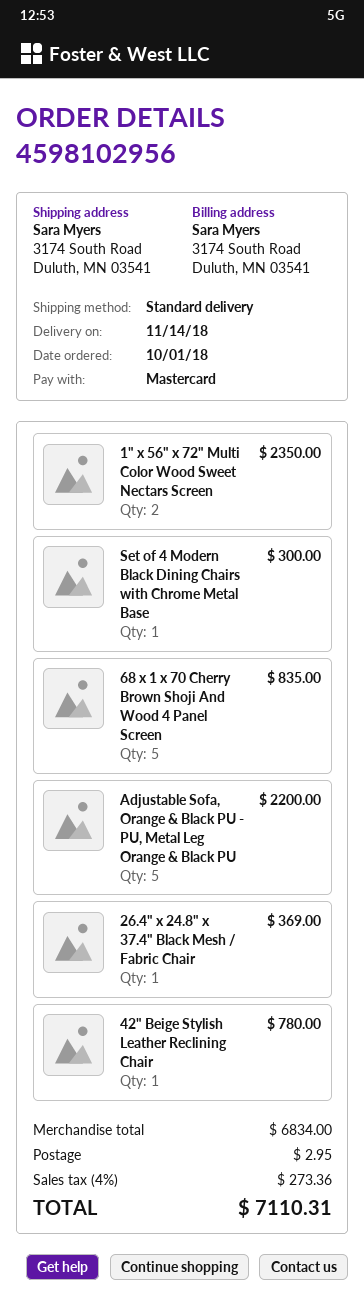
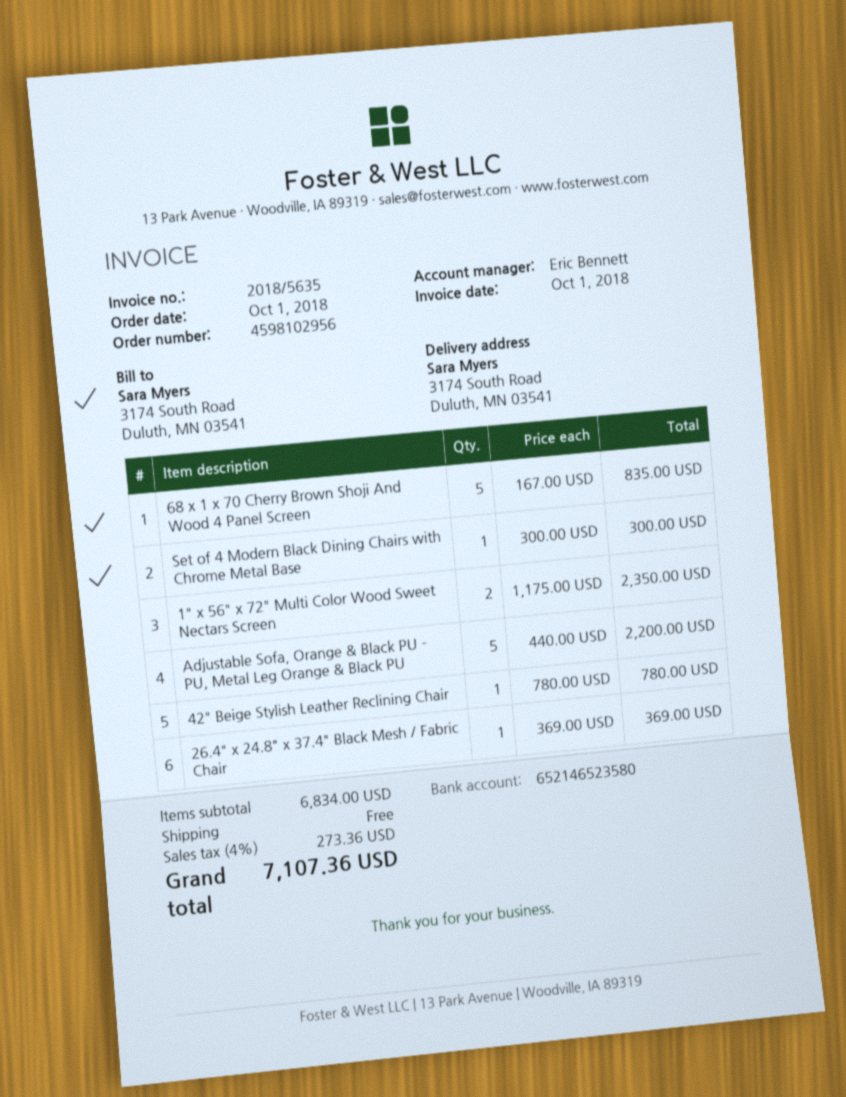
shipping: 2.95 -> 0.00
total: 7110.31 -> 7107.36

